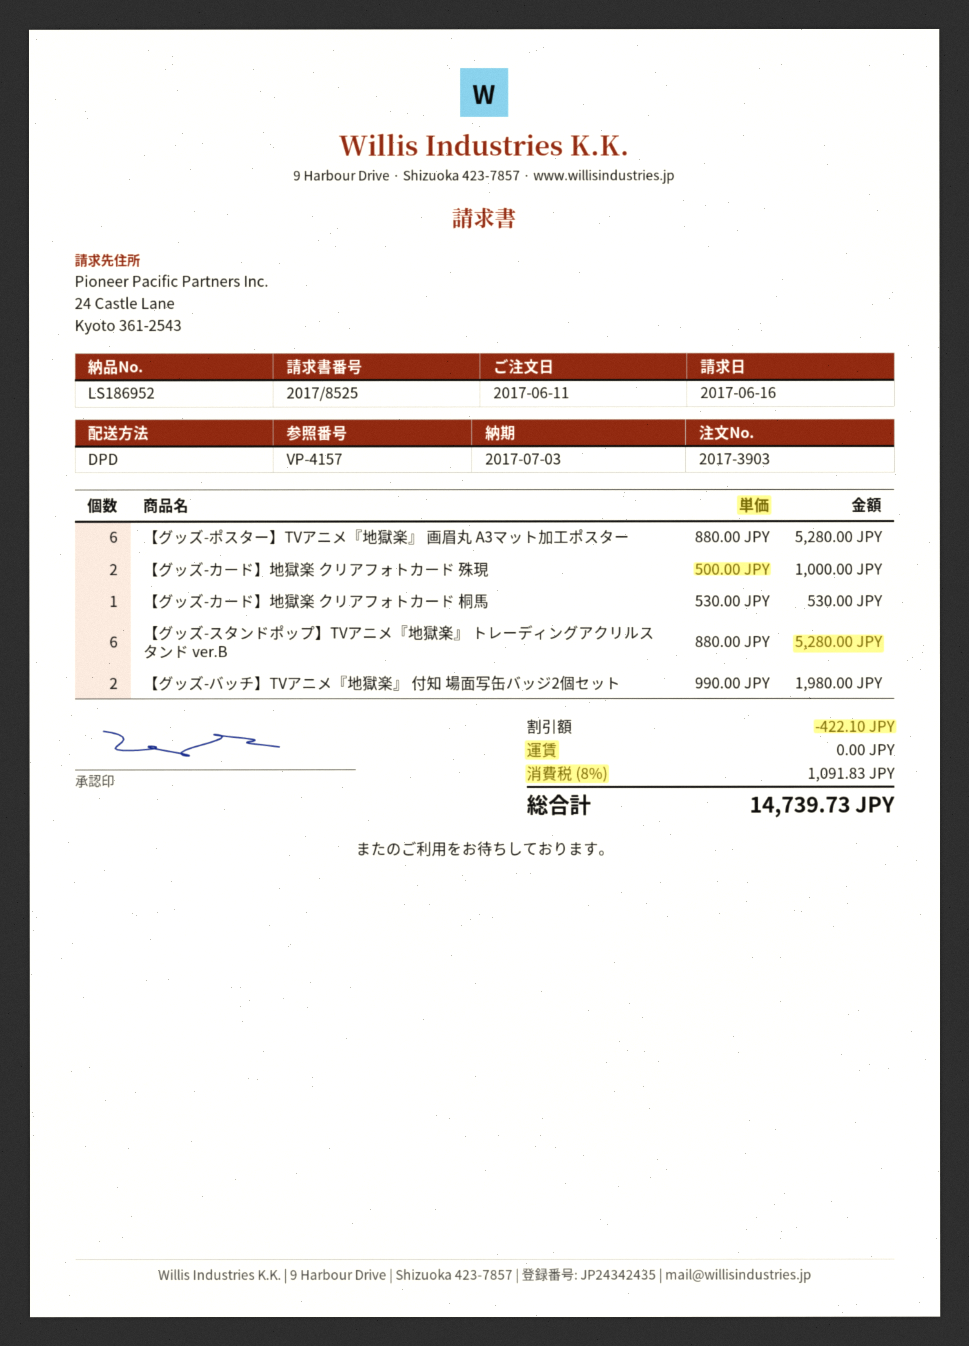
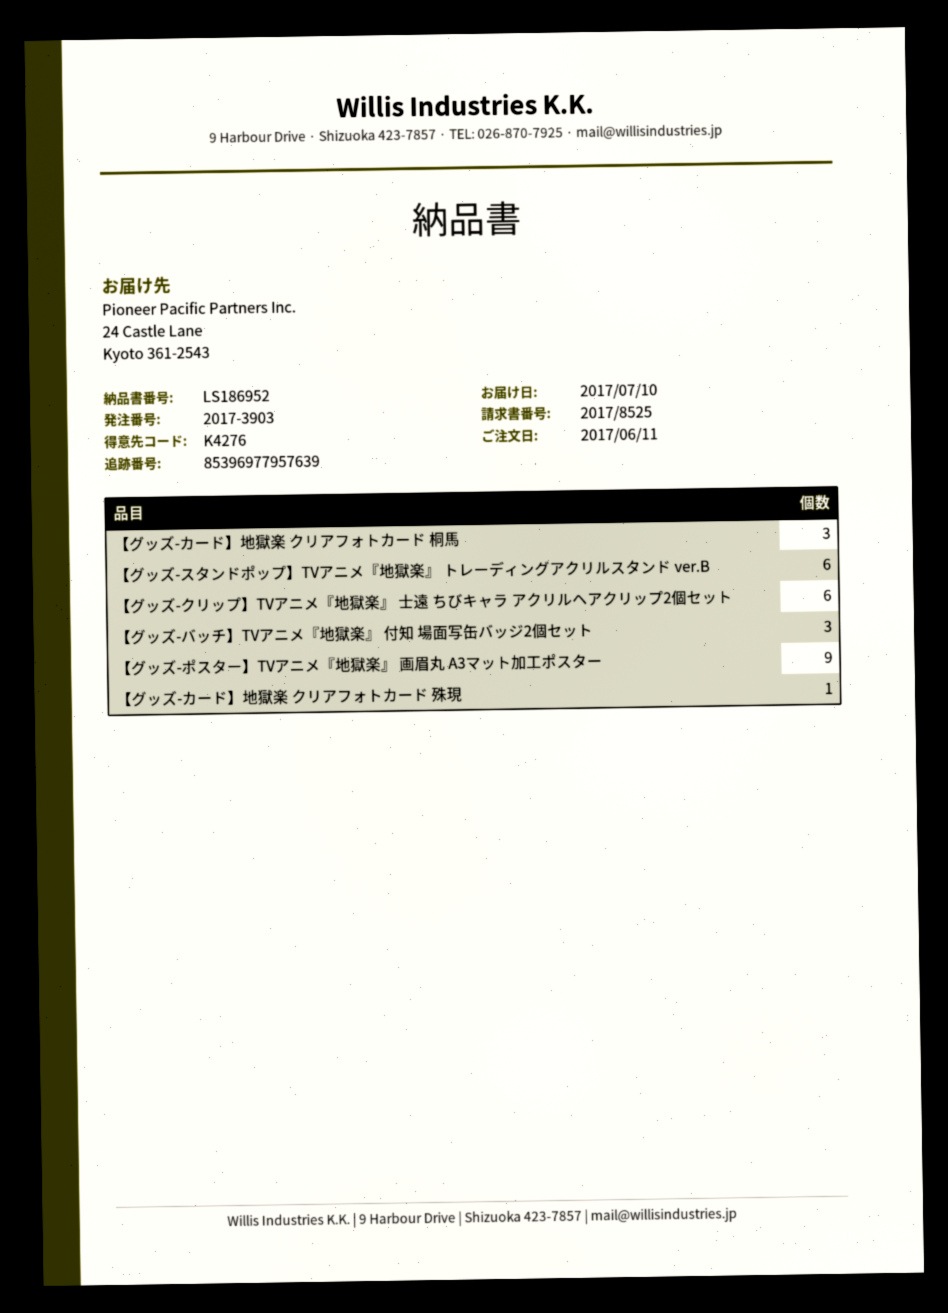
delivery date: 2017-07-03 -> 2017-07-10
【グッズ-ポスター】TVアニメ『地獄楽』 画眉丸 A3マット加工ポスター: 6 -> 9
【グッズ-カード】地獄楽 クリアフォトカード 殊現: 2 -> 1
【グッズ-カード】地獄楽 クリアフォトカード 桐馬: 1 -> 3
【グッズ-バッチ】TVアニメ『地獄楽』 付知 場面写缶バッジ2個セット: 2 -> 3
【グッズ-クリップ】TVアニメ『地獄楽』 士遠 ちびキャラ アクリルヘアクリップ2個セット: none -> 6

